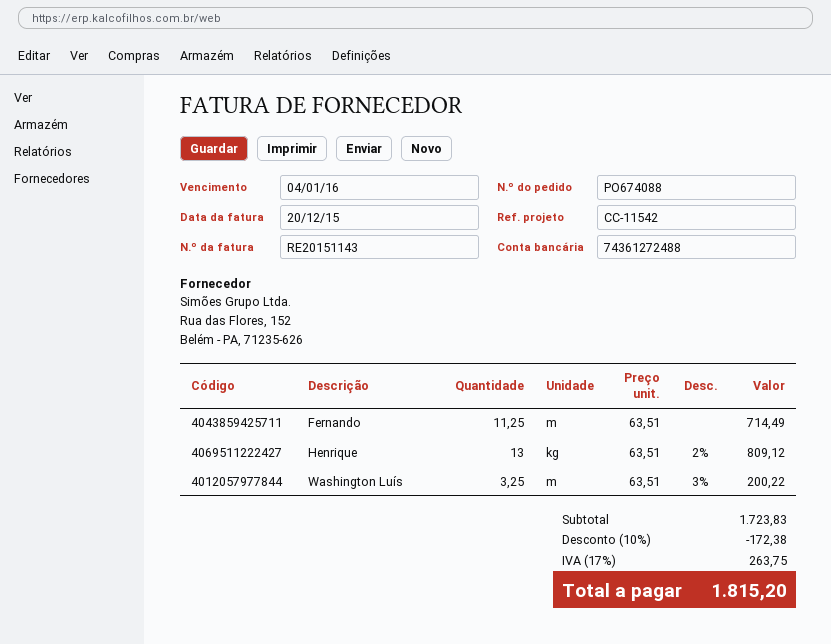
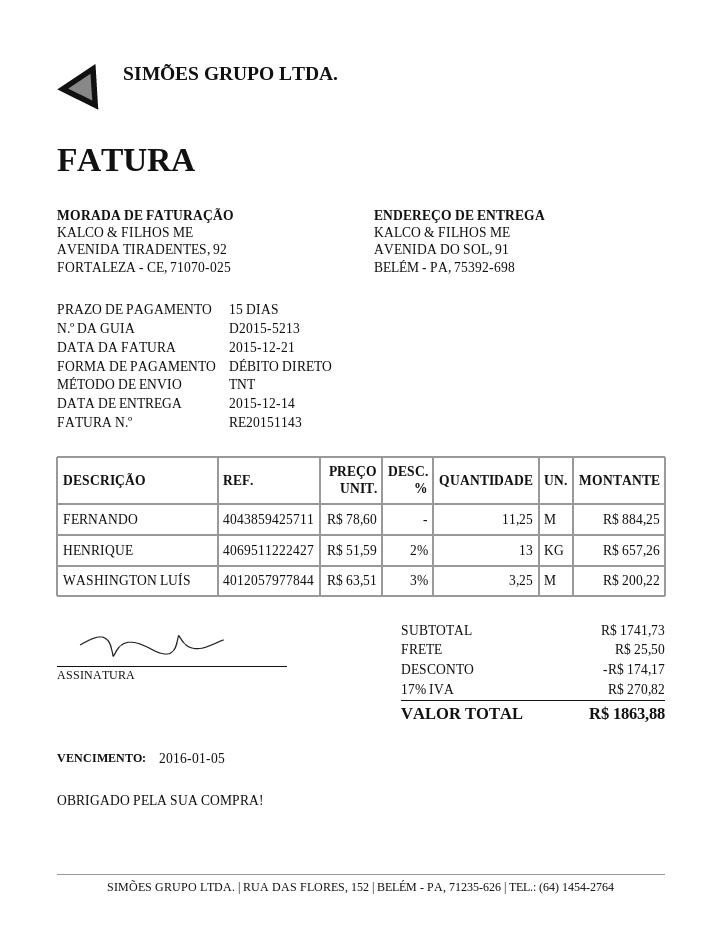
invoice date: 2015-12-20 -> 2015-12-21
due date: 2016-01-04 -> 2016-01-05
Fernando: 11.25 x 63.51 = 714.49 -> 11.25 x 78.60 = 884.25
Henrique: 13 x 63.51 - 2% = 809.12 -> 13 x 51.59 - 2% = 657.26
subtotal: 1723.83 -> 1741.73
discount: 172.38 -> 174.17
shipping: none -> 25.50
tax: 17% = 263.75 -> 17% = 270.82
total: 1815.20 -> 1863.88

